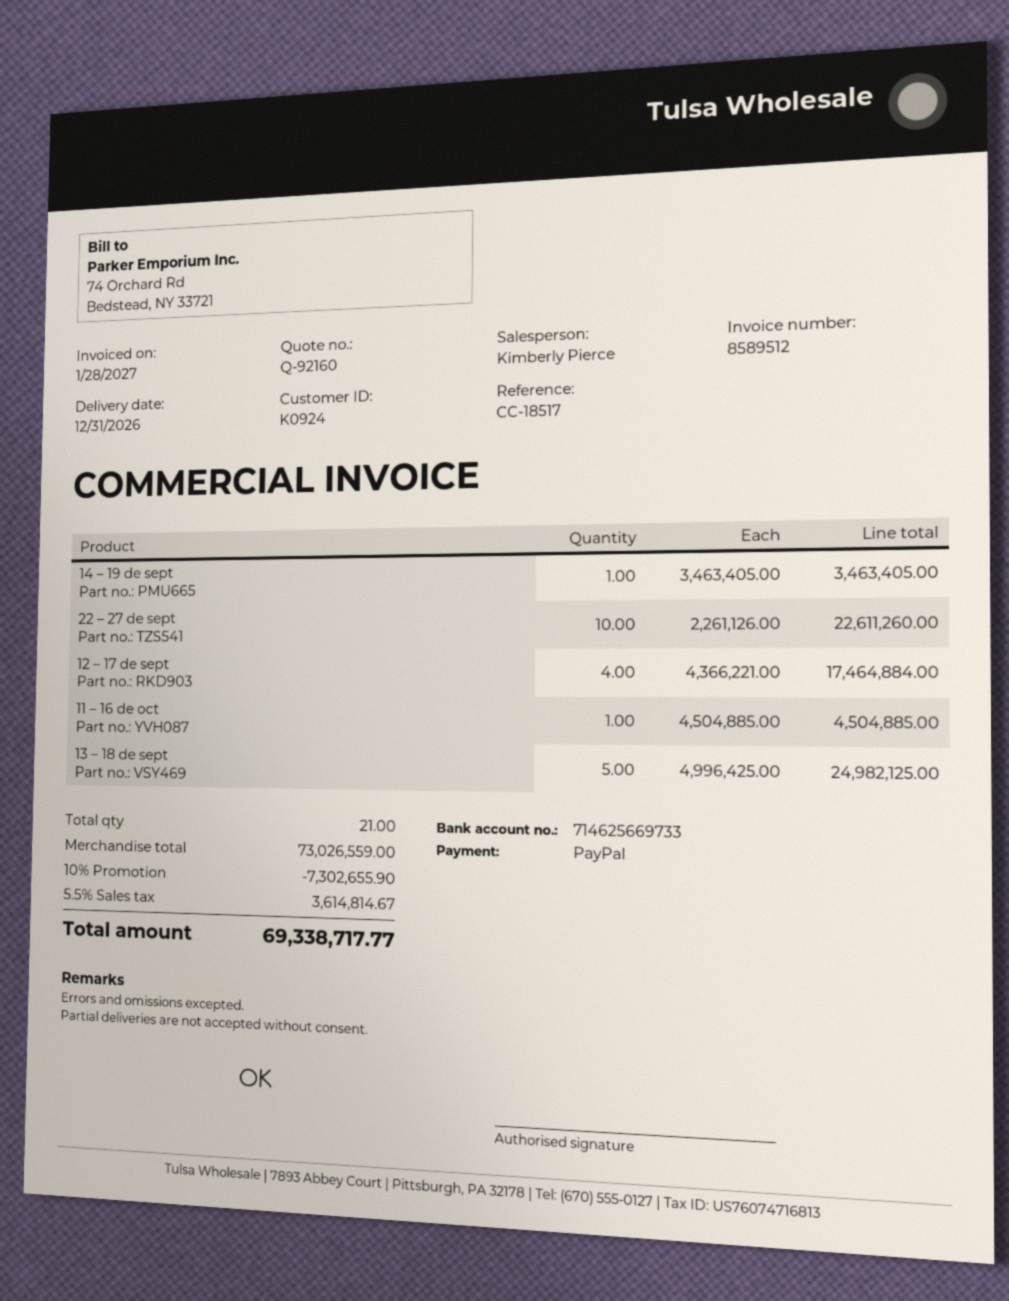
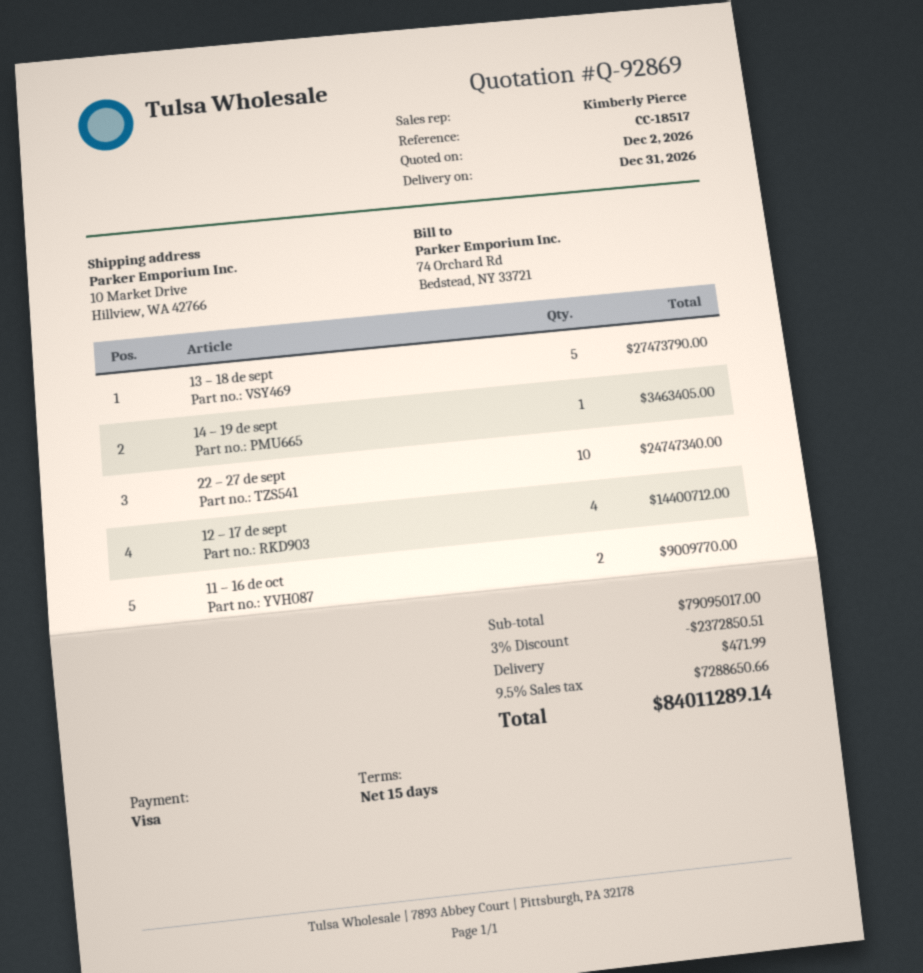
quote number: Q-92160 -> Q-92869
payment method: PayPal -> Visa
22 – 27 de sept: 10 for 22611260.00 -> 10 for 24747340.00
12 – 17 de sept: 4 for 17464884.00 -> 4 for 14400712.00
11 – 16 de oct: 1 for 4504885.00 -> 2 for 9009770.00
13 – 18 de sept: 5 for 24982125.00 -> 5 for 27473790.00
subtotal: 73026559.00 -> 79095017.00
discount: 10% = 7302655.90 -> 3% = 2372850.51
shipping: none -> 471.99
tax: 5.5% = 3614814.67 -> 9.5% = 7288650.66
total: 69338717.77 -> 84011289.14

